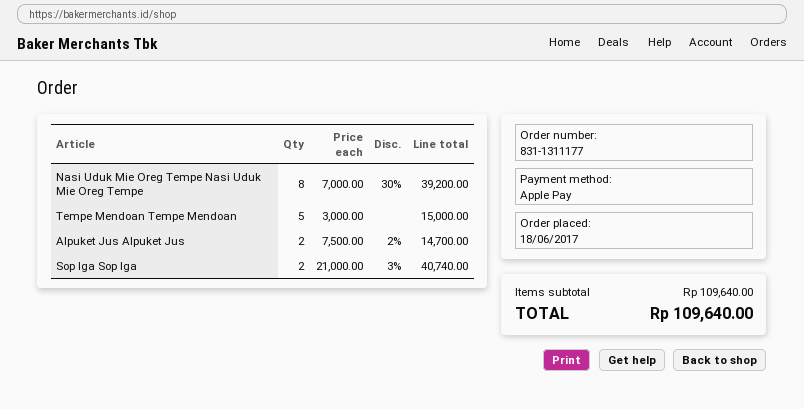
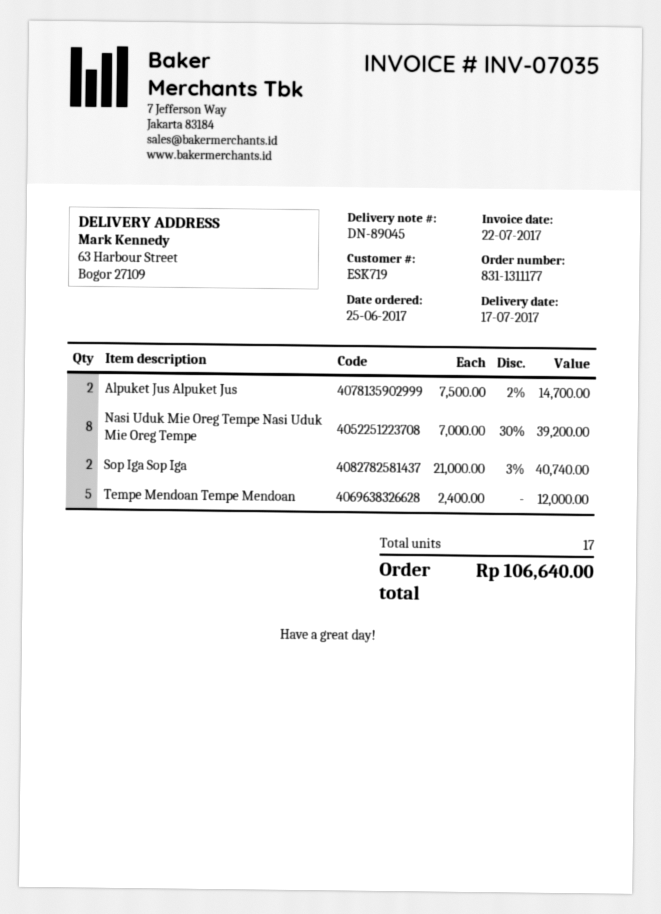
order date: 2017-06-18 -> 2017-06-25
Tempe Mendoan Tempe Mendoan: 5 x 3000.00 = 15000.00 -> 5 x 2400.00 = 12000.00
total: 109640.00 -> 106640.00

